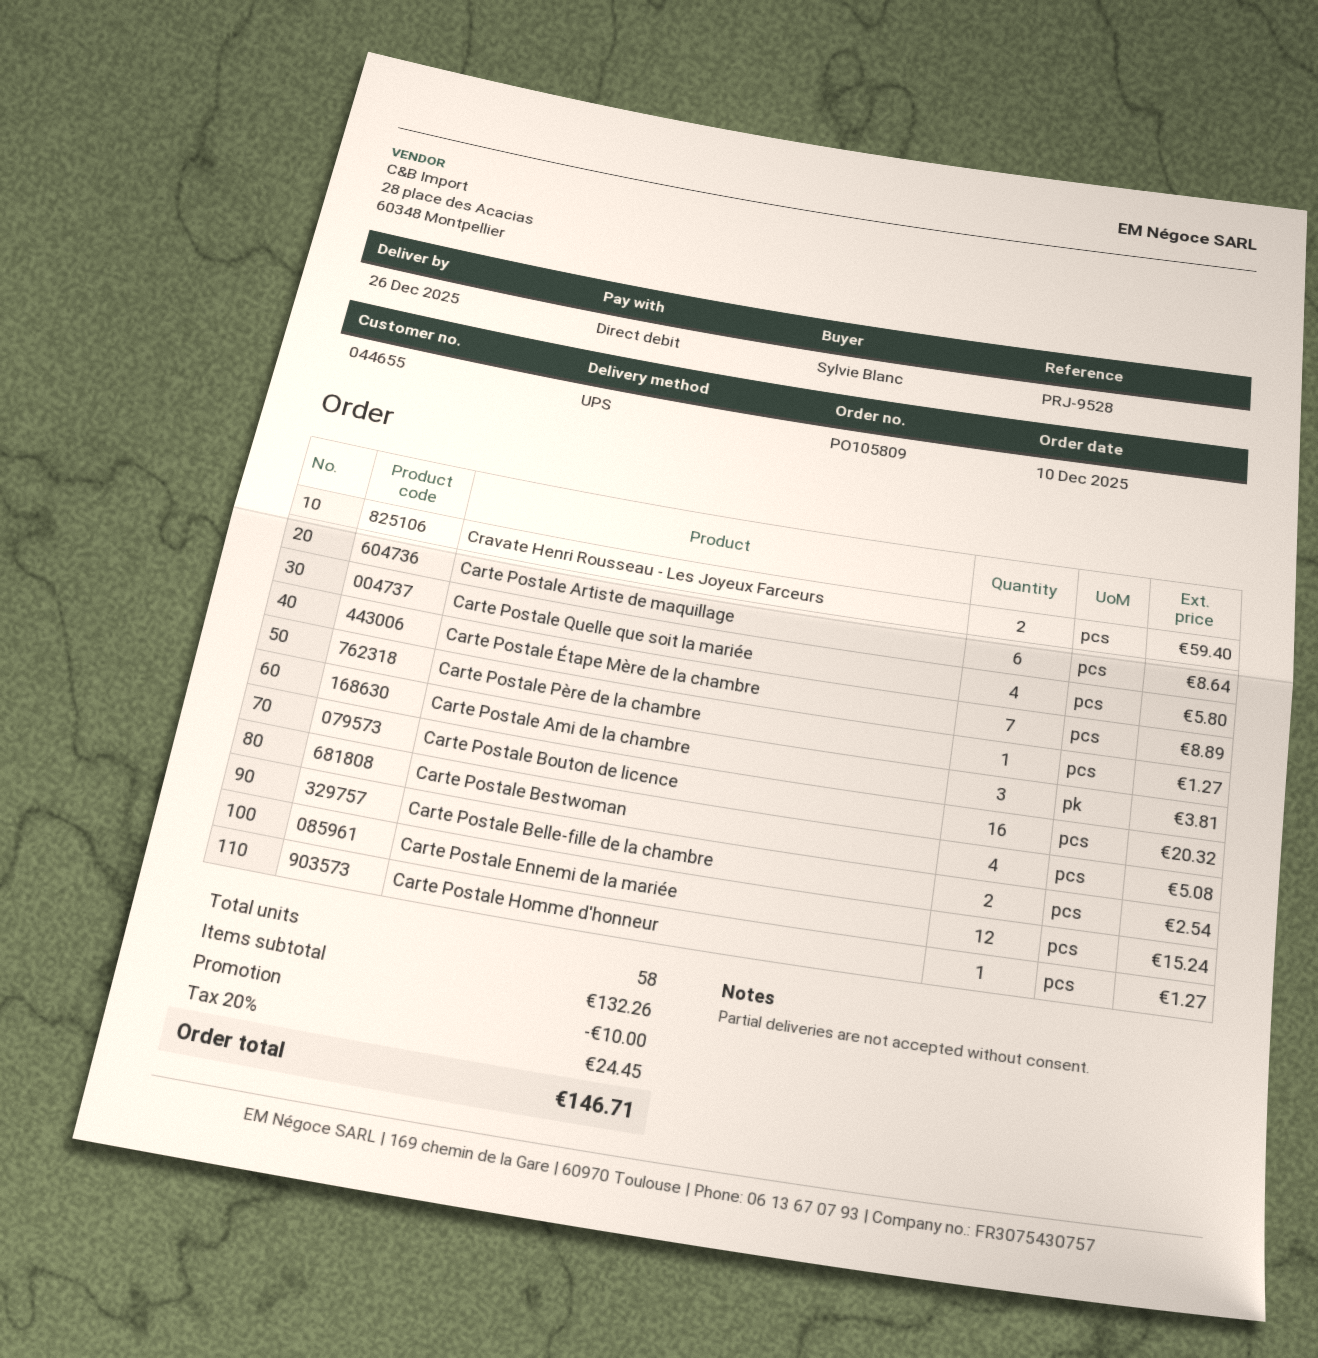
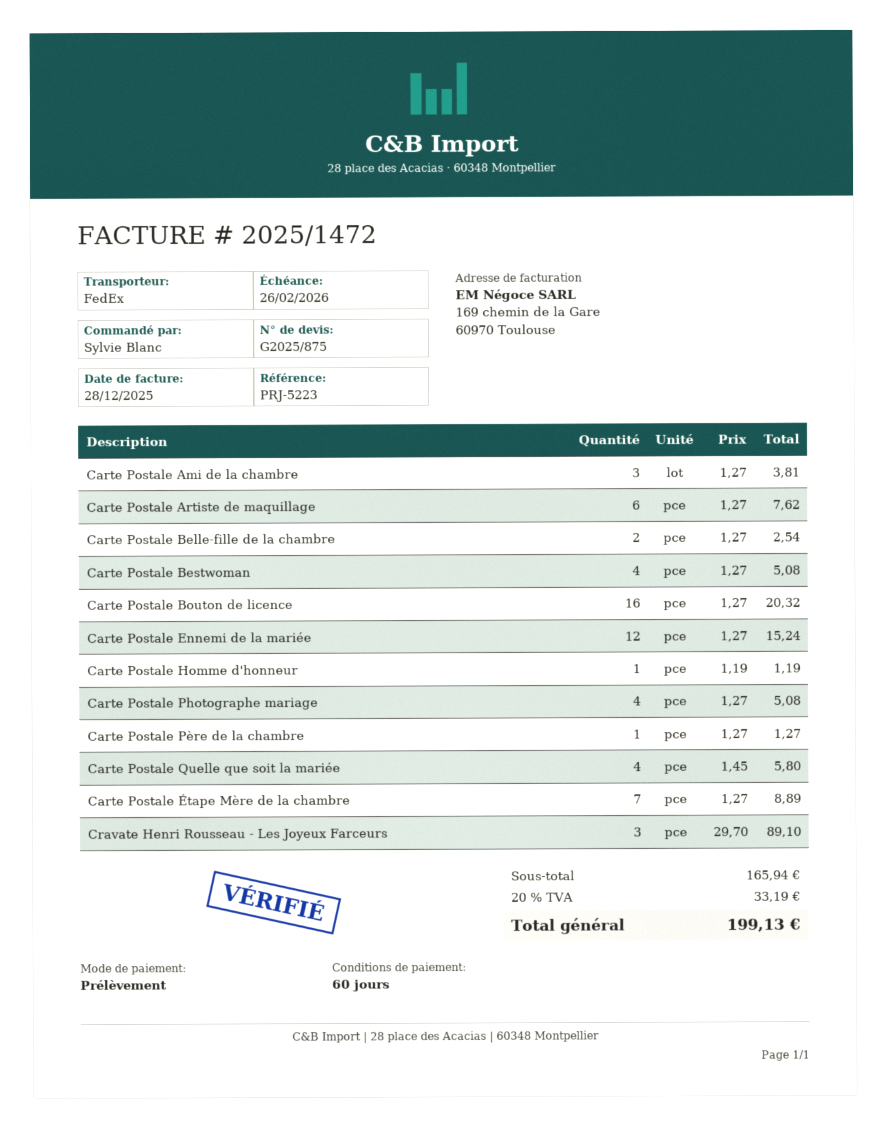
reference: PRJ-9528 -> PRJ-5223
shipping method: UPS -> FedEx
Cravate Henri Rousseau - Les Joyeux Farceurs: 2 for 59.40 -> 3 for 89.10
Carte Postale Artiste de maquillage: 6 for 8.64 -> 6 for 7.62
Carte Postale Homme d'honneur: 1 for 1.27 -> 1 for 1.19
Carte Postale Photographe mariage: none -> 4 for 5.08
subtotal: 132.26 -> 165.94
discount: 10.00 -> none
tax: 20% = 24.45 -> 20% = 33.19
total: 146.71 -> 199.13

